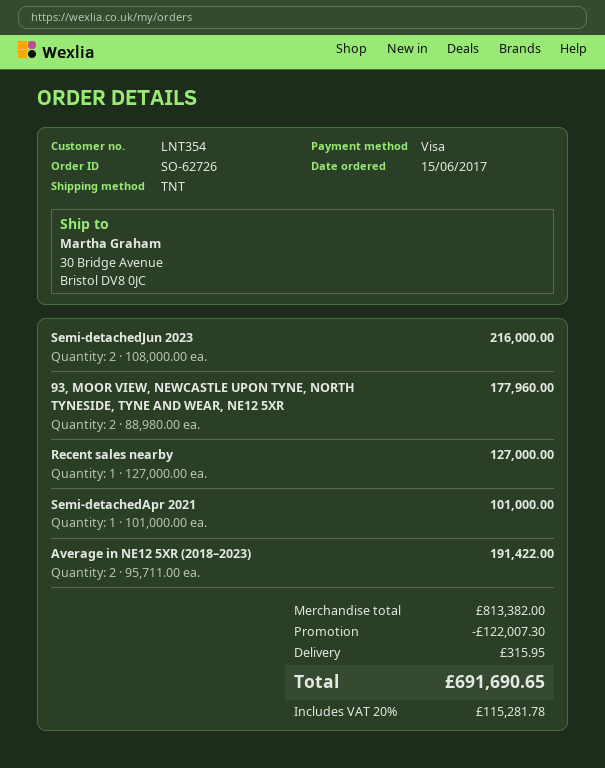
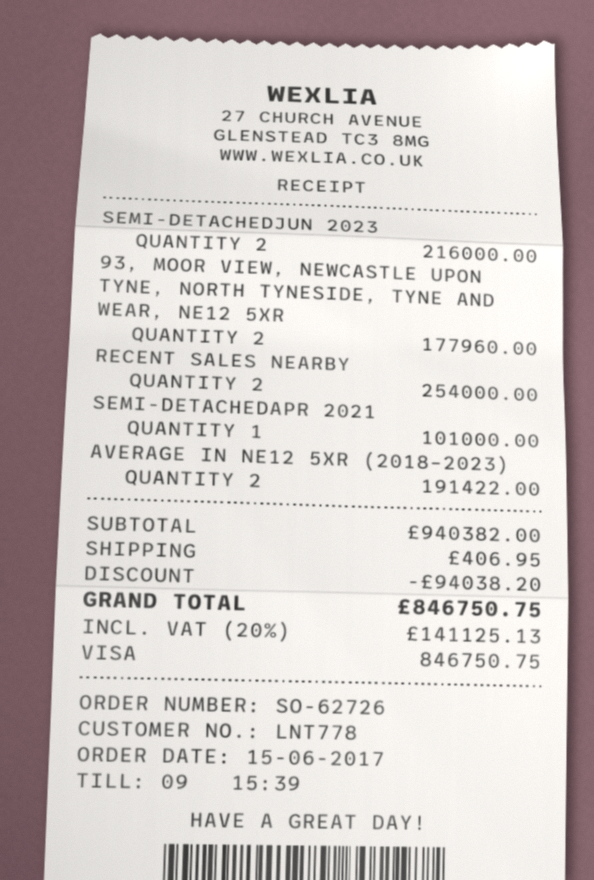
customer number: LNT354 -> LNT778
Recent sales nearby: 1 for 127000.00 -> 2 for 254000.00
subtotal: 813382.00 -> 940382.00
discount: 122007.30 -> 94038.20
shipping: 315.95 -> 406.95
tax: 20% = 115281.78 -> 20% = 141125.13
total: 691690.65 -> 846750.75

